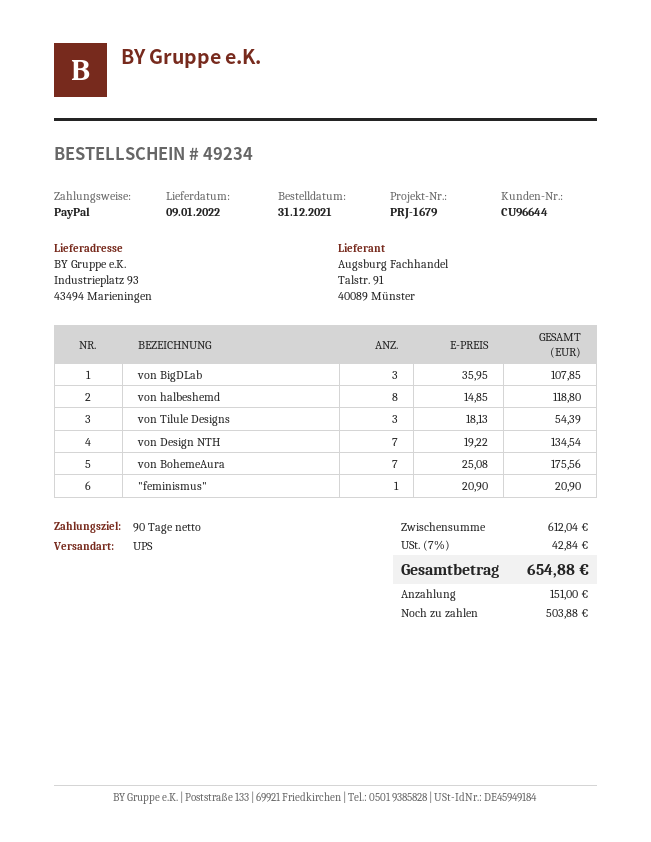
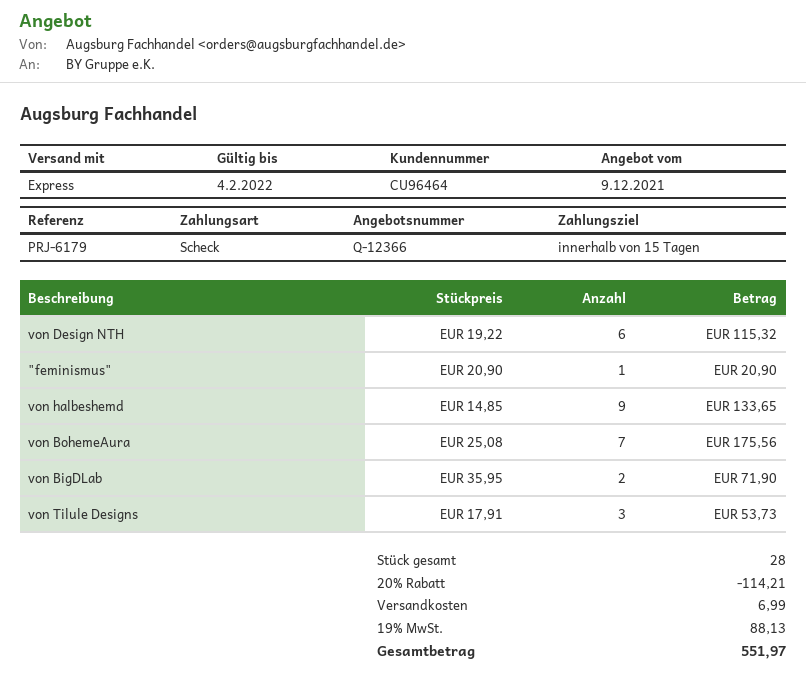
payment terms: 90 days -> 15 days
customer number: CU96644 -> CU96464
reference: PRJ-1679 -> PRJ-6179
payment method: PayPal -> cheque
shipping method: UPS -> express
von BigDLab: 3 x 35.95 = 107.85 -> 2 x 35.95 = 71.90
von halbeshemd: 8 x 14.85 = 118.80 -> 9 x 14.85 = 133.65
von Tilule Designs: 3 x 18.13 = 54.39 -> 3 x 17.91 = 53.73
von Design NTH: 7 x 19.22 = 134.54 -> 6 x 19.22 = 115.32
discount: none -> 20% = 114.21
shipping: none -> 6.99
tax: 7% = 42.84 -> 19% = 88.13
total: 654.88 -> 551.97

